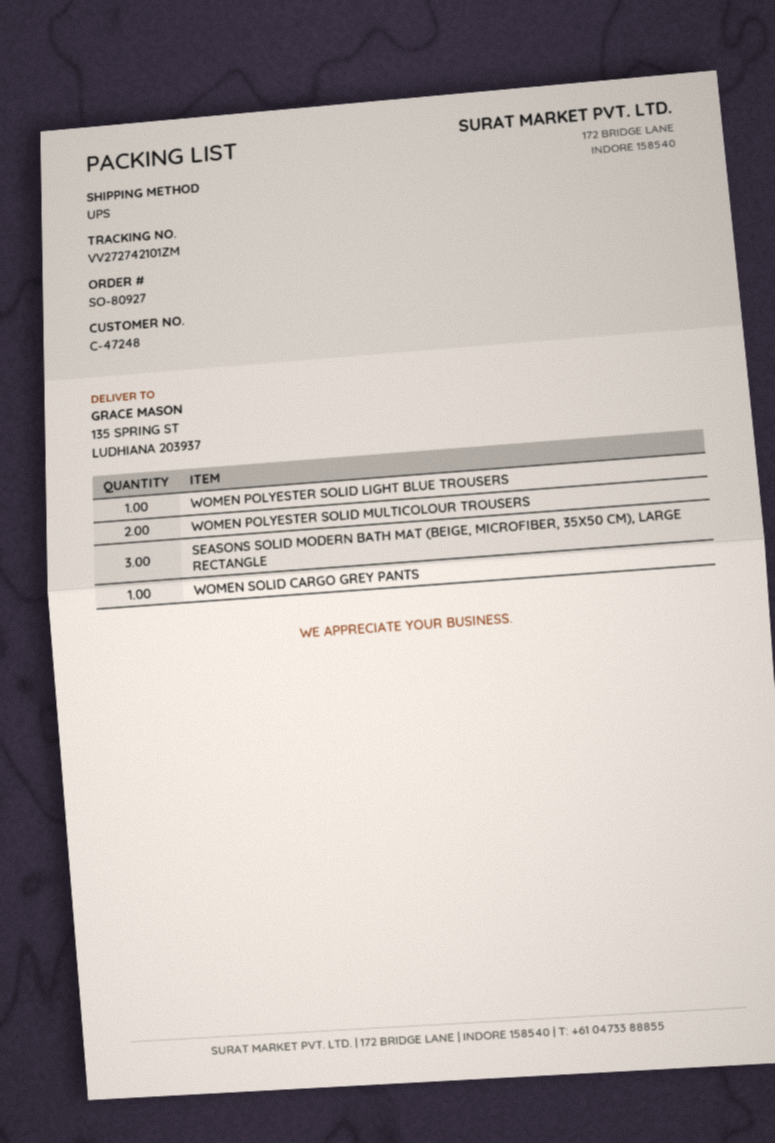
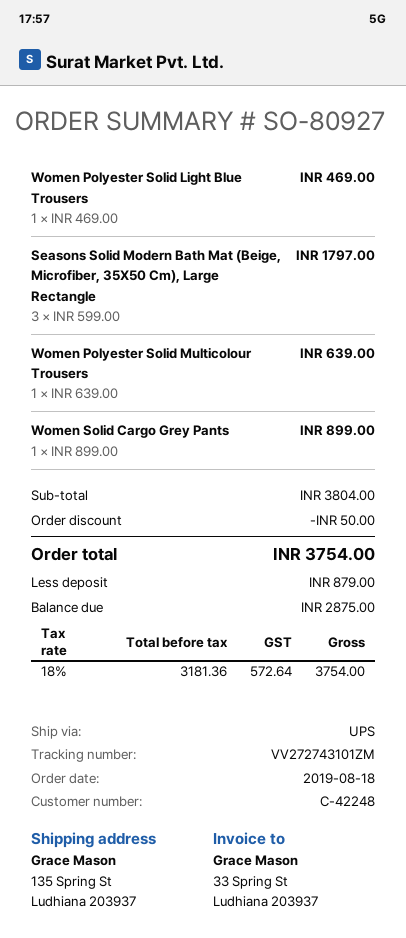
customer number: C-47248 -> C-42248
tracking number: VV272742101ZM -> VV272743101ZM
WOMEN POLYESTER SOLID MULTICOLOUR TROUSERS: 2 -> 1

